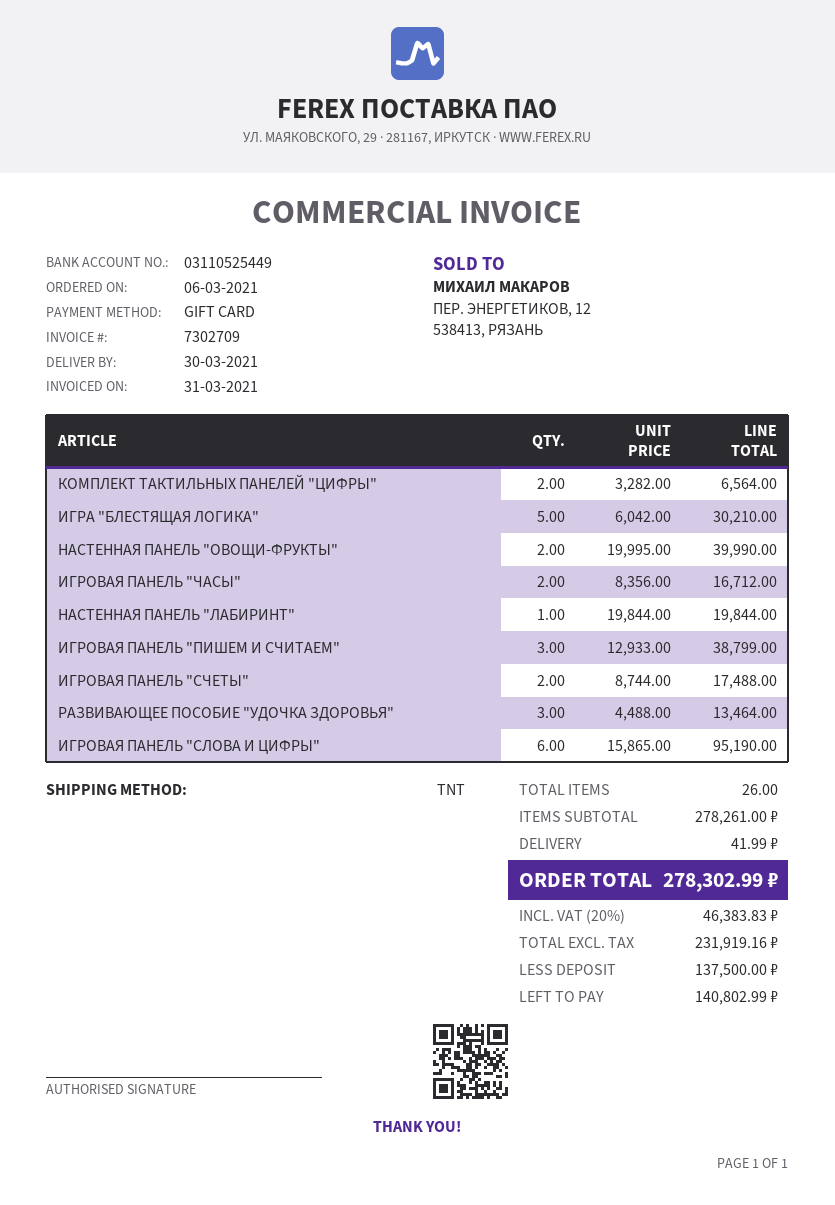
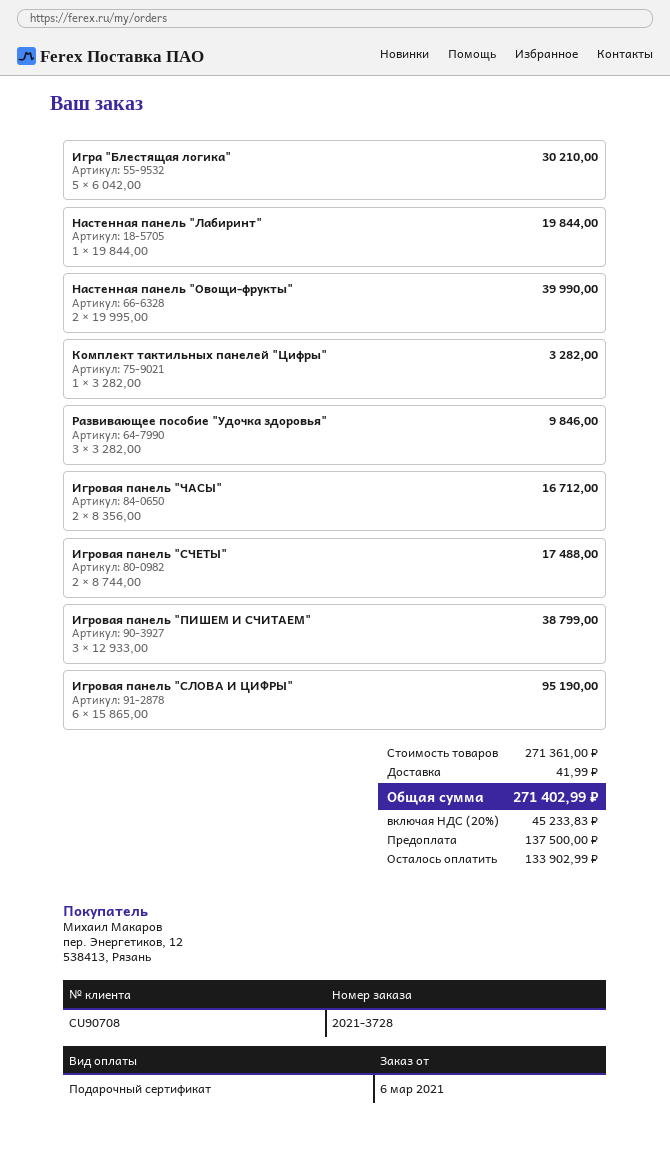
КОМПЛЕКТ ТАКТИЛЬНЫХ ПАНЕЛЕЙ "ЦИФРЫ": 2 x 3282.00 = 6564.00 -> 1 x 3282.00 = 3282.00
РАЗВИВАЮЩЕЕ ПОСОБИЕ "УДОЧКА ЗДОРОВЬЯ": 3 x 4488.00 = 13464.00 -> 3 x 3282.00 = 9846.00
subtotal: 278261.00 -> 271361.00
tax: 20% = 46383.83 -> 20% = 45233.83
total: 278302.99 -> 271402.99
balance: 140802.99 -> 133902.99

